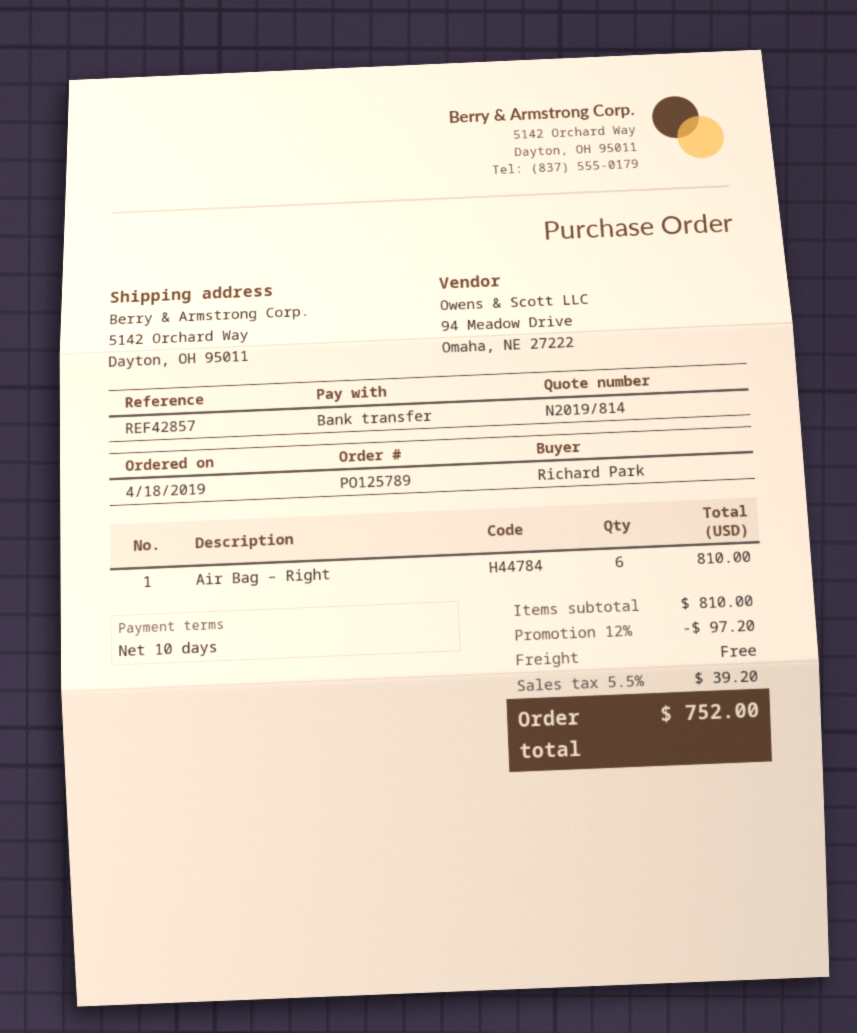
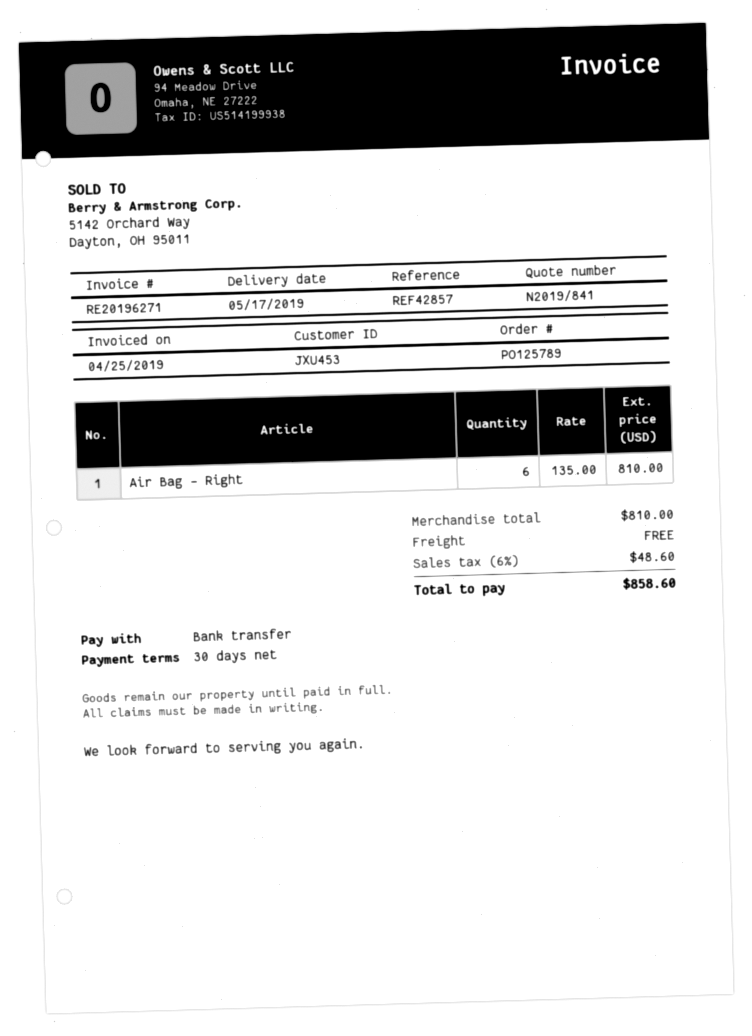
quote number: N2019/814 -> N2019/841
payment terms: 10 days -> 30 days
discount: 12% = 97.20 -> none
tax: 5.5% = 39.20 -> 6% = 48.60
total: 752.00 -> 858.60

